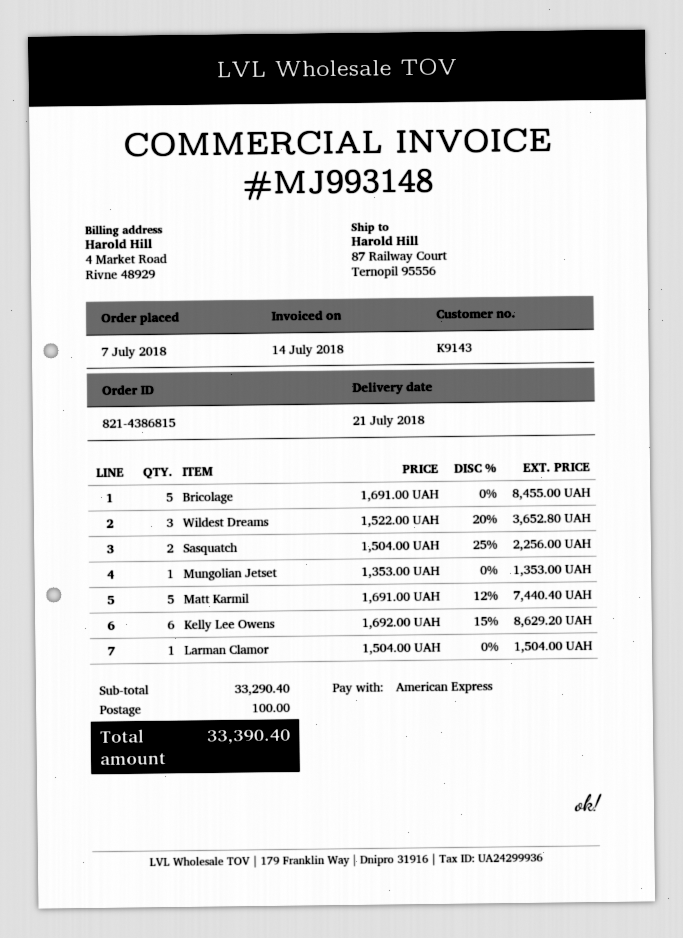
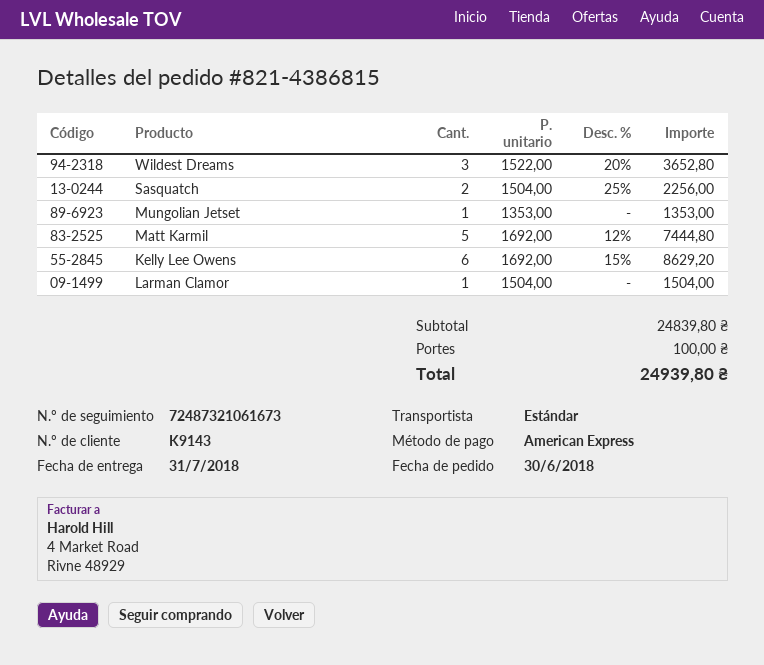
order date: 2018-07-07 -> 2018-06-30
delivery date: 2018-07-21 -> 2018-07-31
Bricolage: 5 x 1691.00 = 8455.00 -> none
Matt Karmil: 5 x 1691.00 - 12% = 7440.40 -> 5 x 1692.00 - 12% = 7444.80
subtotal: 33290.40 -> 24839.80
total: 33390.40 -> 24939.80

